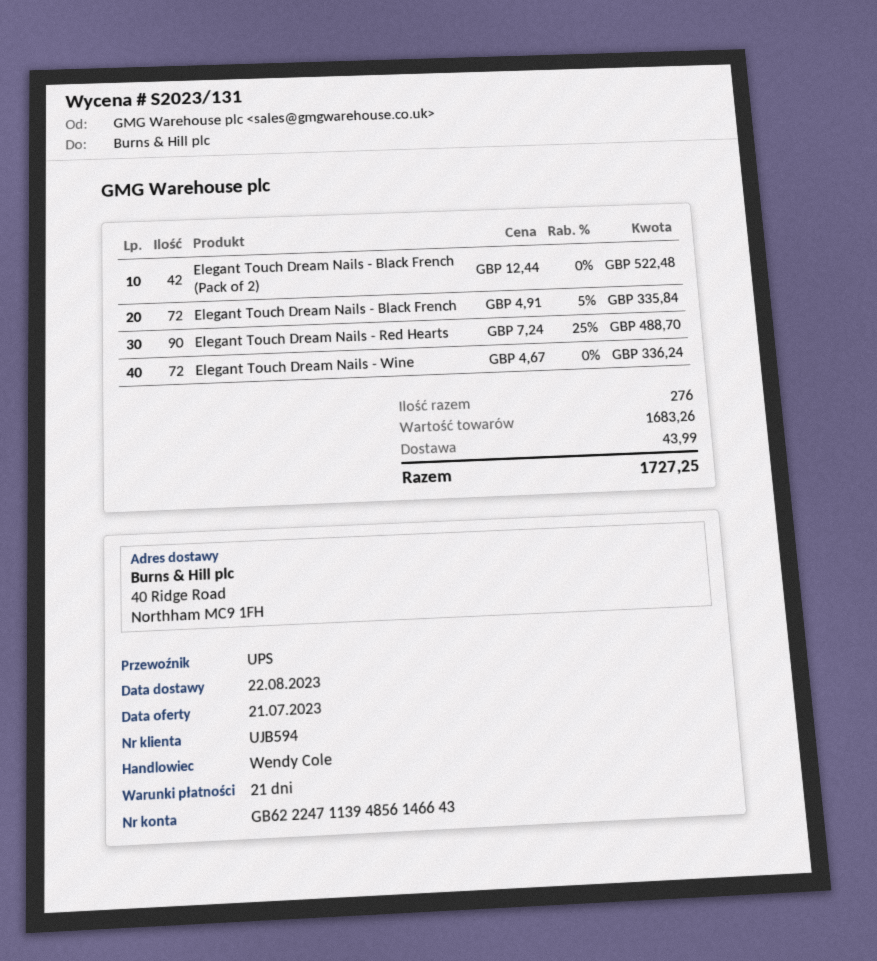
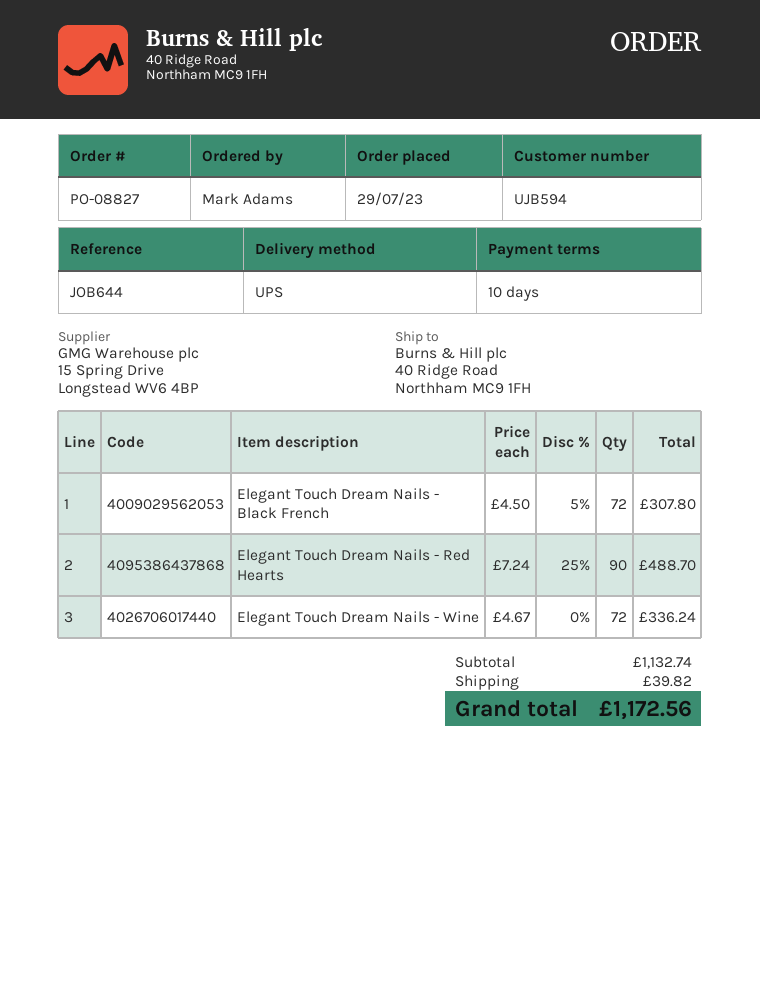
payment terms: 21 days -> 10 days
Elegant Touch Dream Nails - Black French (Pack of 2): 42 x 12.44 = 522.48 -> none
Elegant Touch Dream Nails - Black French: 72 x 4.91 - 5% = 335.84 -> 72 x 4.50 - 5% = 307.80
subtotal: 1683.26 -> 1132.74
shipping: 43.99 -> 39.82
total: 1727.25 -> 1172.56

